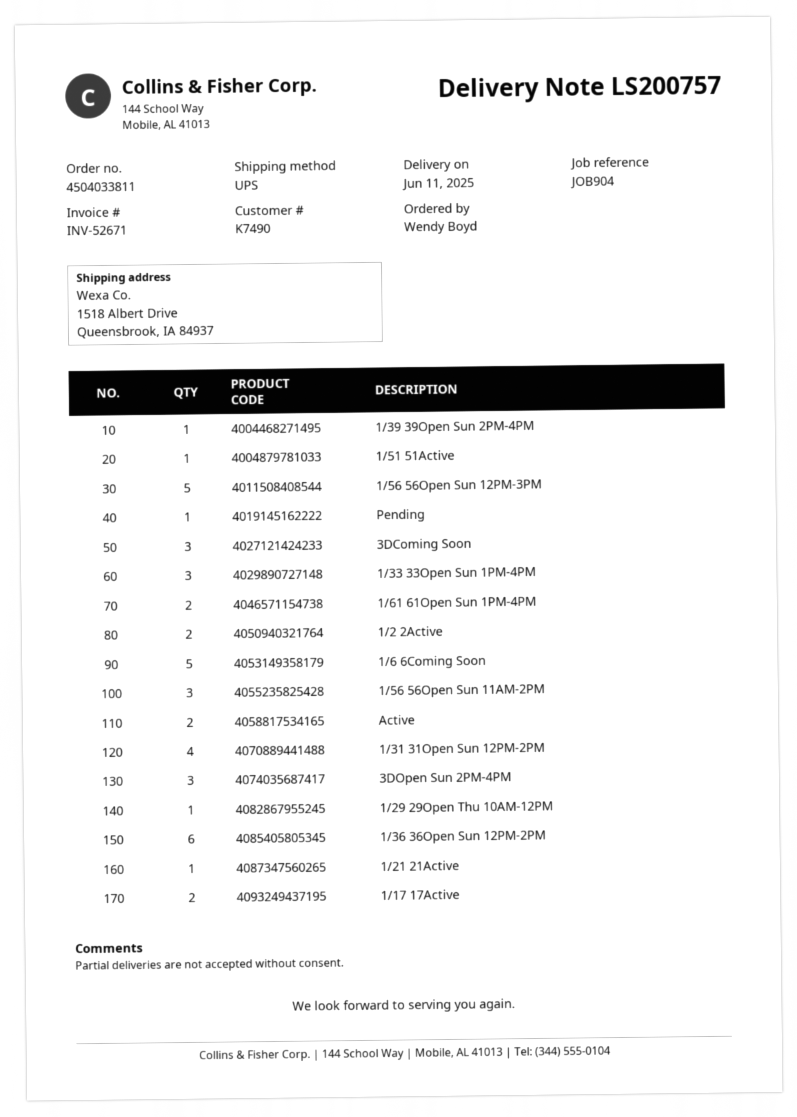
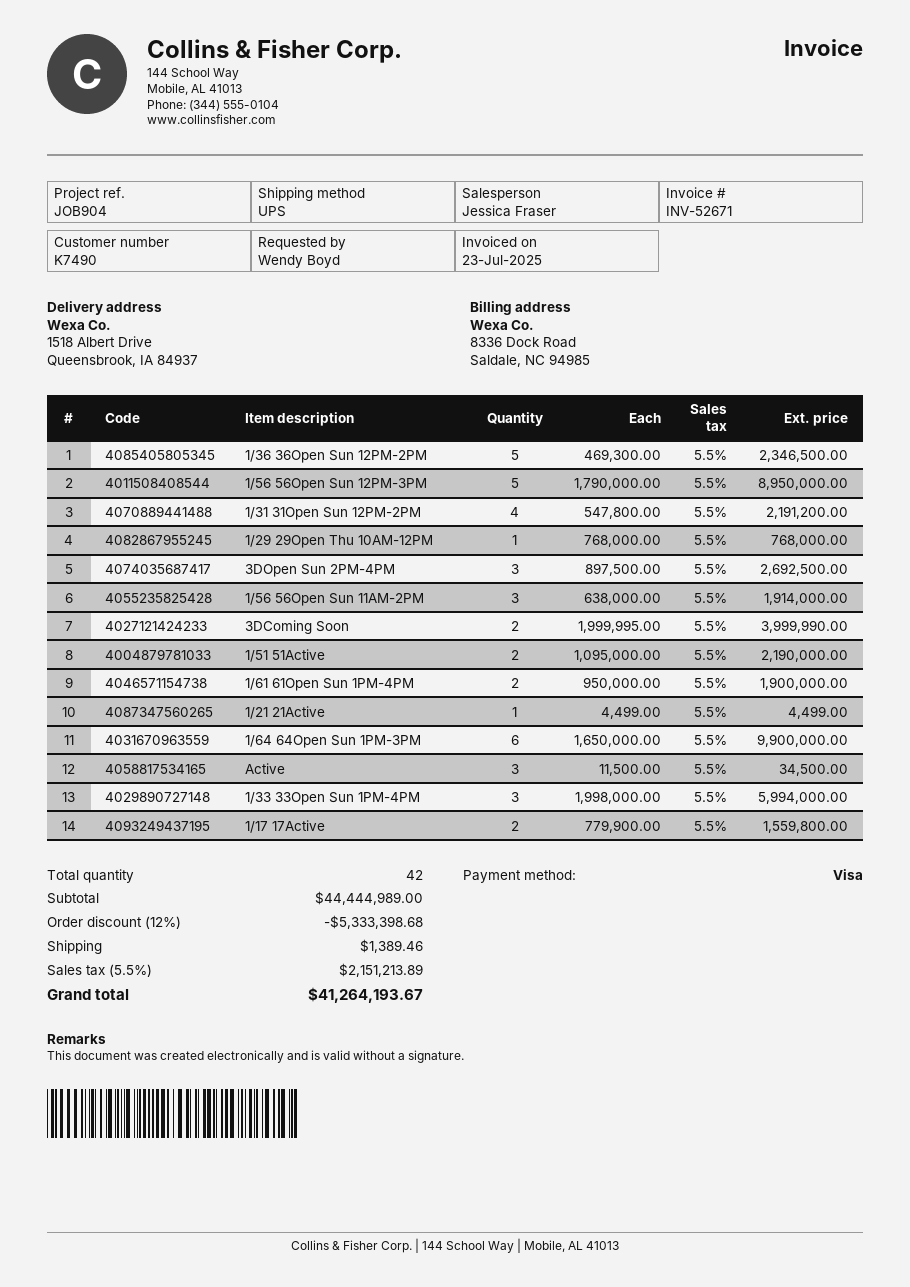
1/39 39Open Sun 2PM-4PM: 1 -> none
1/51 51Active: 1 -> 2
Pending: 1 -> none
3DComing Soon: 3 -> 2
1/2 2Active: 2 -> none
1/6 6Coming Soon: 5 -> none
Active: 2 -> 3
1/36 36Open Sun 12PM-2PM: 6 -> 5
1/64 64Open Sun 1PM-3PM: none -> 6

